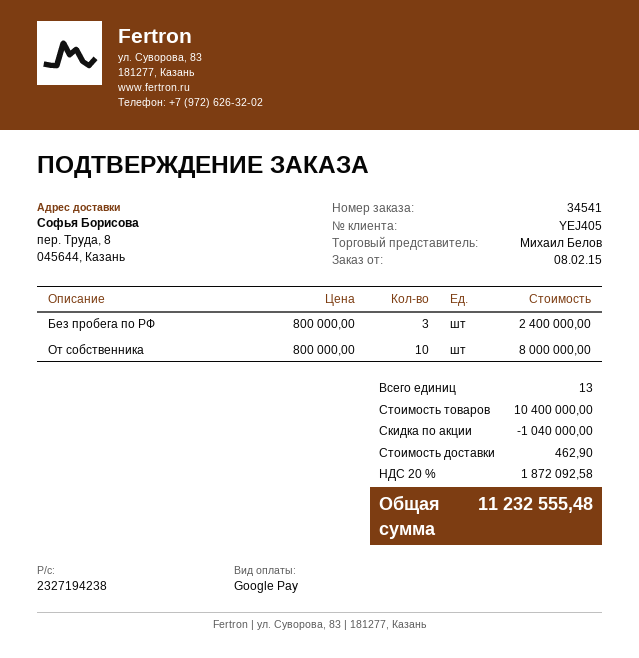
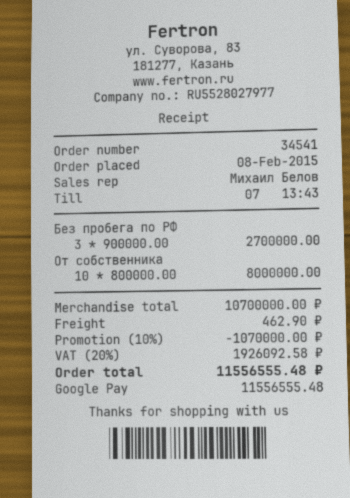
Без пробега по РФ: 3 x 800000.00 = 2400000.00 -> 3 x 900000.00 = 2700000.00
subtotal: 10400000.00 -> 10700000.00
discount: 1040000.00 -> 1070000.00
tax: 20% = 1872092.58 -> 20% = 1926092.58
total: 11232555.48 -> 11556555.48

